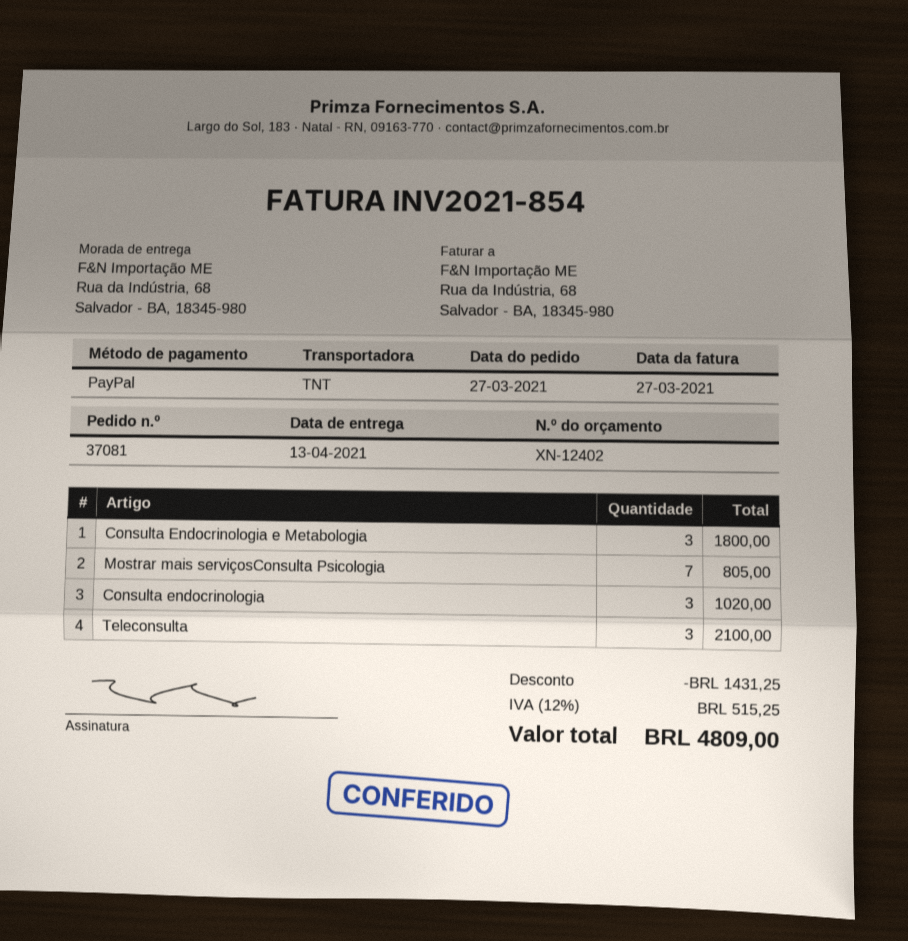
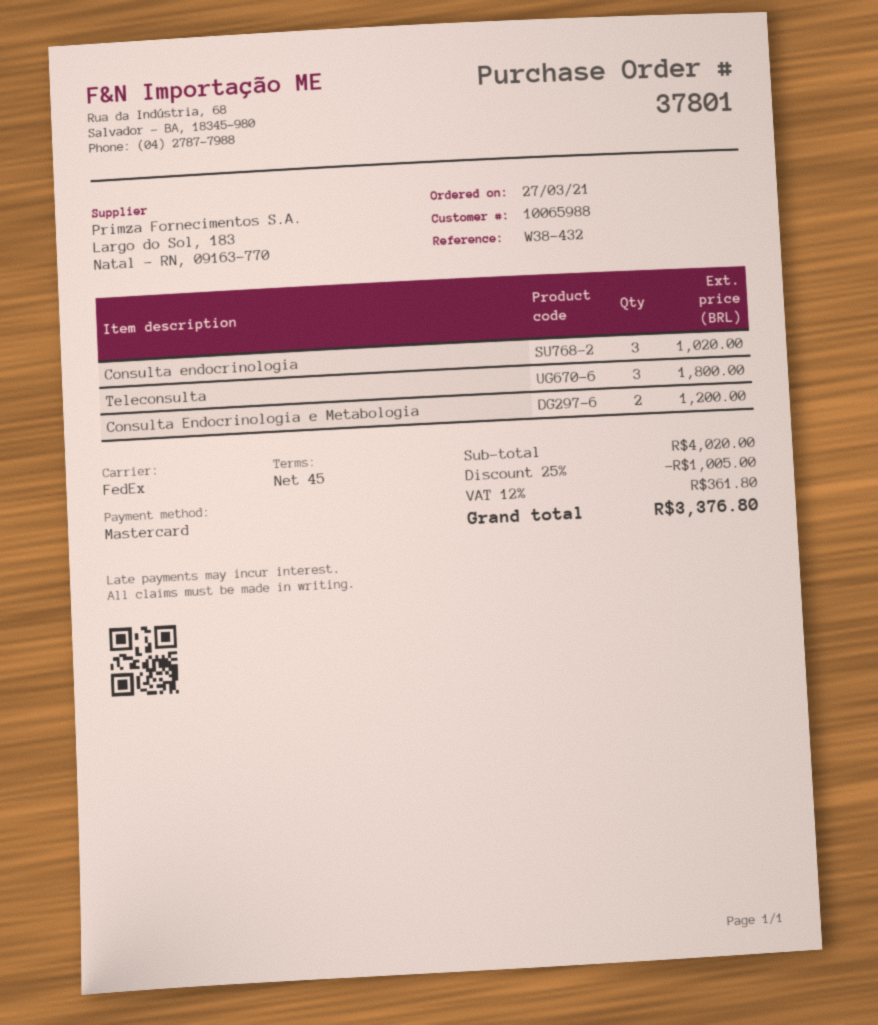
order number: 37081 -> 37801
payment method: PayPal -> Mastercard
shipping method: TNT -> FedEx
Consulta Endocrinologia e Metabologia: 3 for 1800.00 -> 2 for 1200.00
Mostrar mais serviçosConsulta Psicologia: 7 for 805.00 -> none
Teleconsulta: 3 for 2100.00 -> 3 for 1800.00
discount: 1431.25 -> 1005.00
tax: 12% = 515.25 -> 12% = 361.80
total: 4809.00 -> 3376.80

